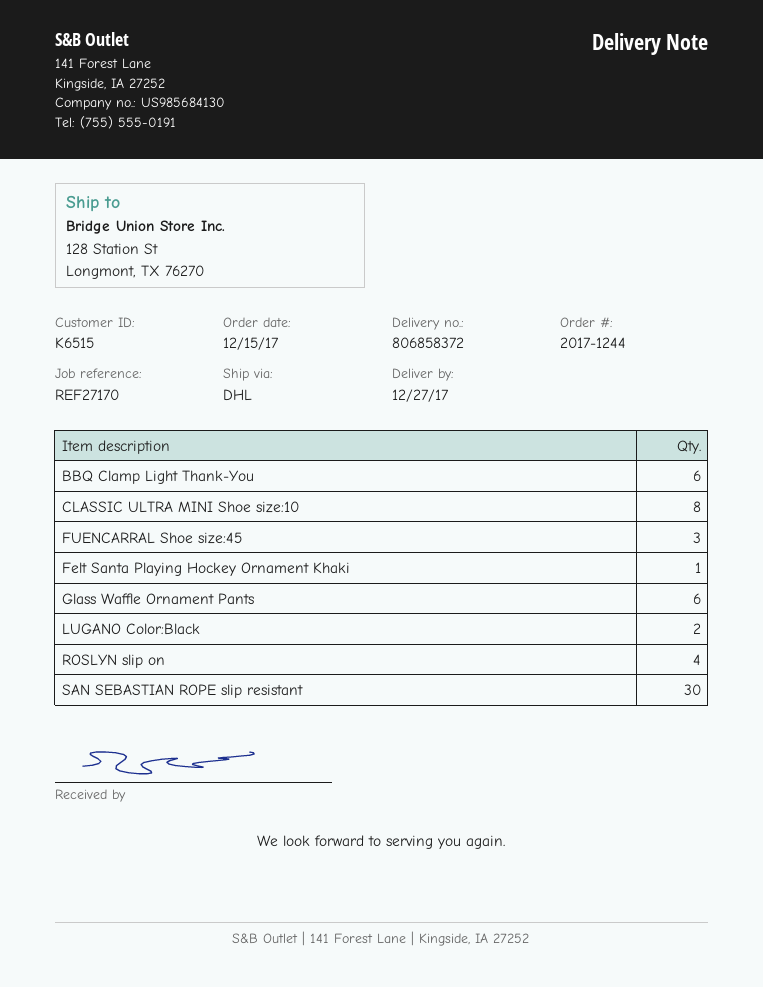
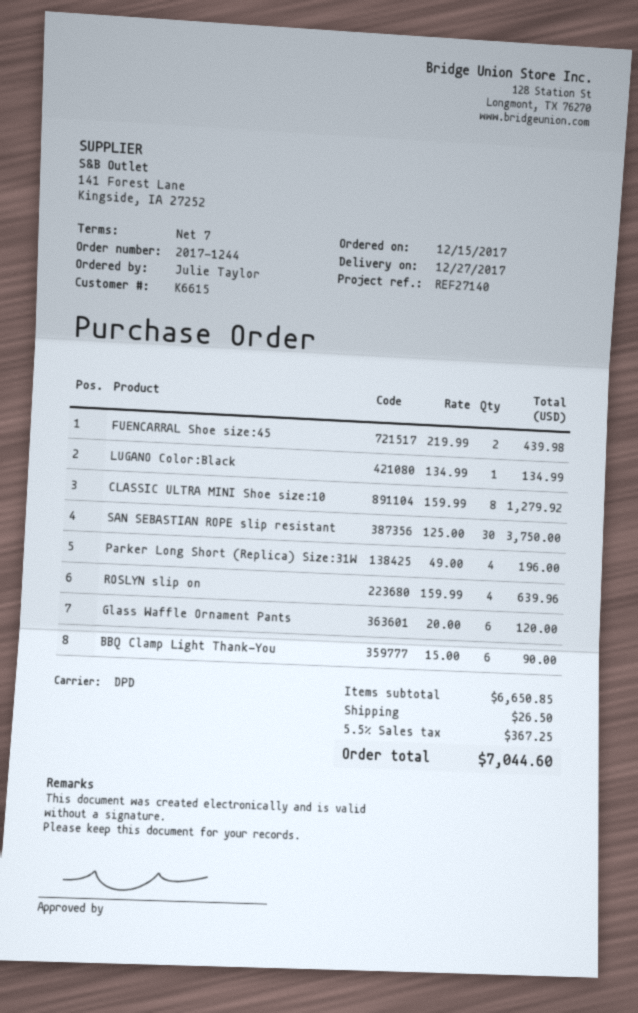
customer number: K6515 -> K6615
reference: REF27170 -> REF27140
shipping method: DHL -> DPD
FUENCARRAL Shoe size:45: 3 -> 2
Felt Santa Playing Hockey Ornament Khaki: 1 -> none
LUGANO Color:Black: 2 -> 1
Parker Long Short (Replica) Size:31W: none -> 4

